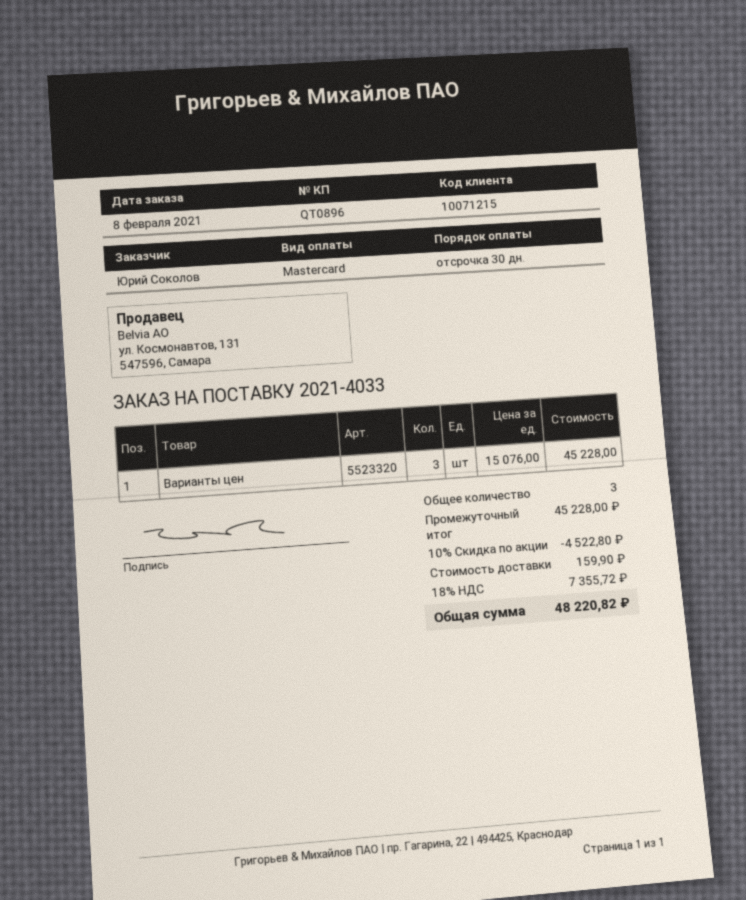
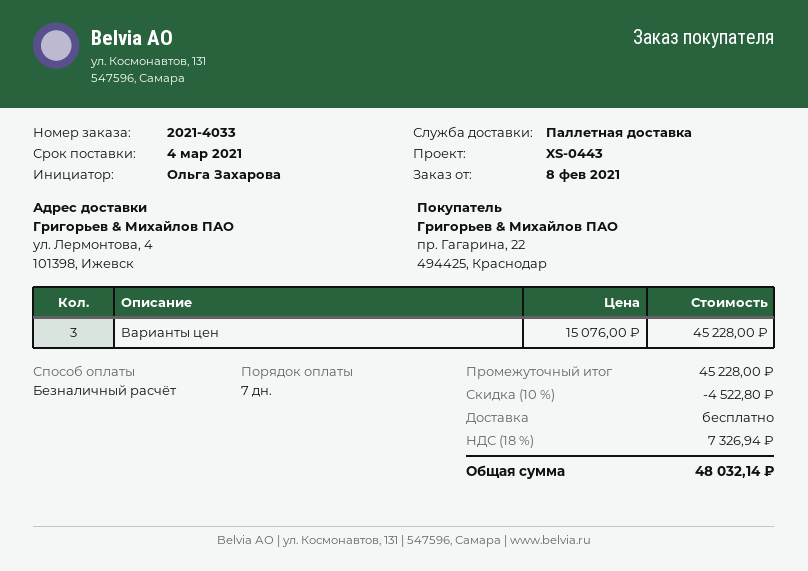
payment terms: 30 days -> 7 days
ordered by: Юрий Соколов -> Ольга Захарова
payment method: Mastercard -> bank transfer
shipping: 159.90 -> 0.00
tax: 18% = 7355.72 -> 18% = 7326.94
total: 48220.82 -> 48032.14

